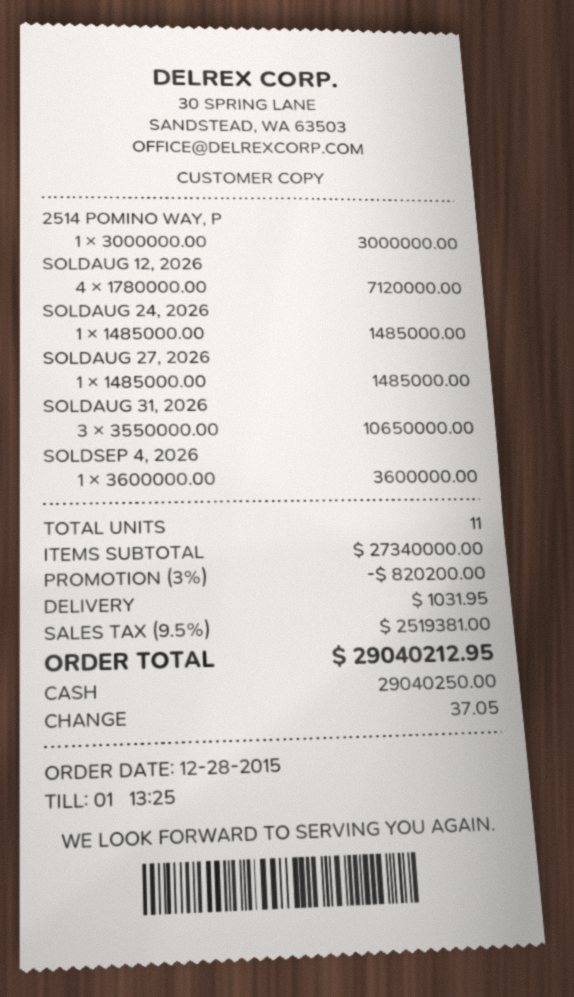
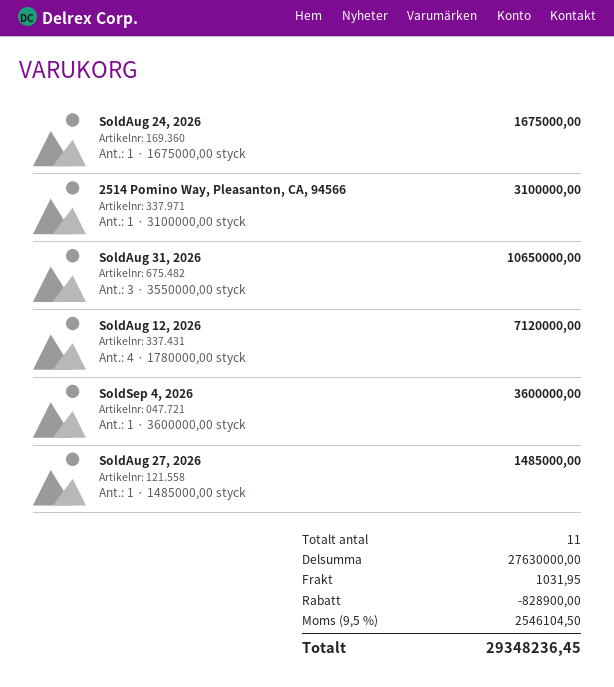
2514 POMINO WAY, P: 1 x 3000000.00 = 3000000.00 -> 1 x 3100000.00 = 3100000.00
SOLDAUG 24, 2026: 1 x 1485000.00 = 1485000.00 -> 1 x 1675000.00 = 1675000.00
subtotal: 27340000.00 -> 27630000.00
discount: 820200.00 -> 828900.00
tax: 9.5% = 2519381.00 -> 9.5% = 2546104.50
total: 29040212.95 -> 29348236.45

